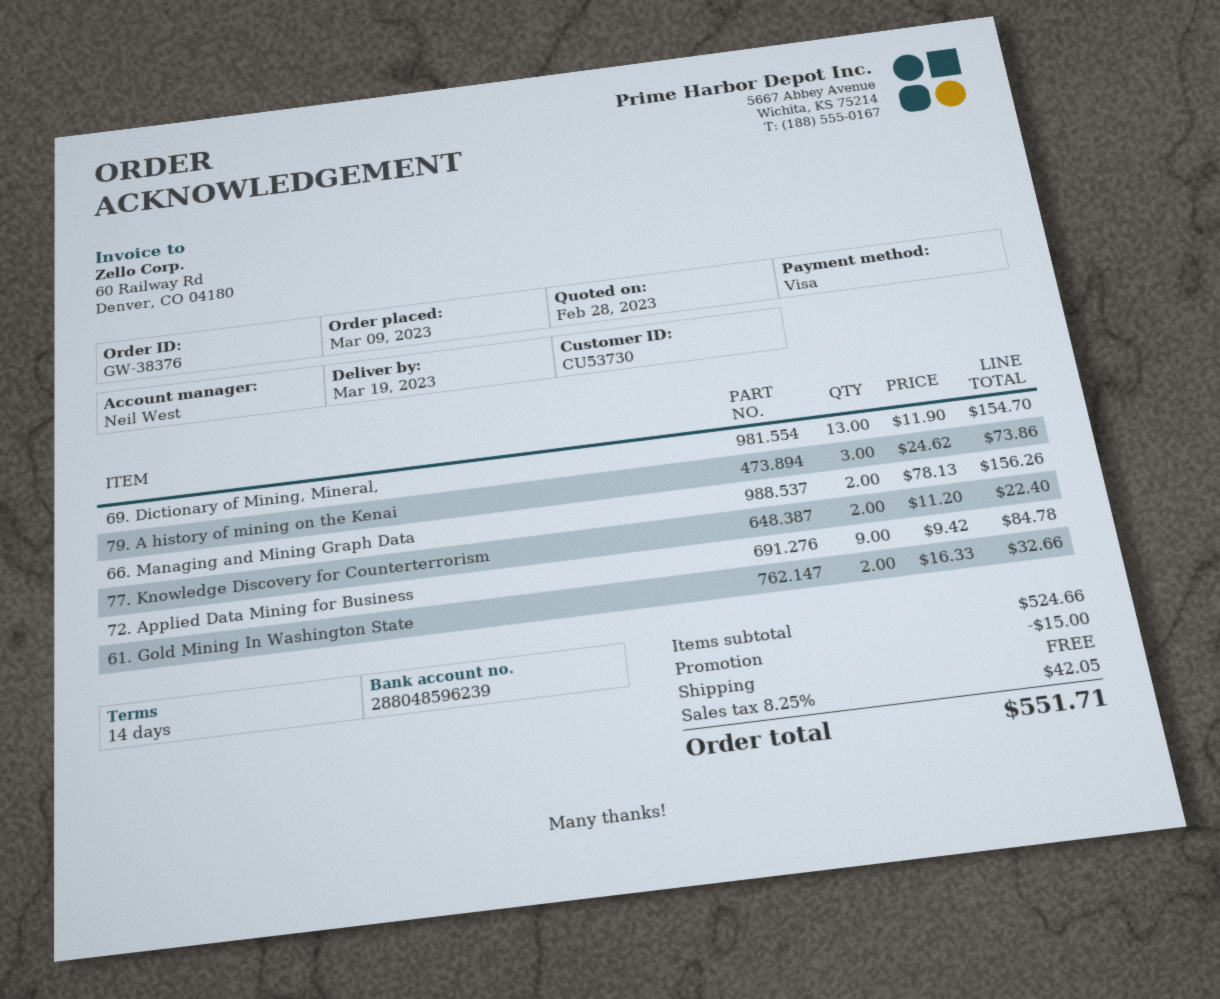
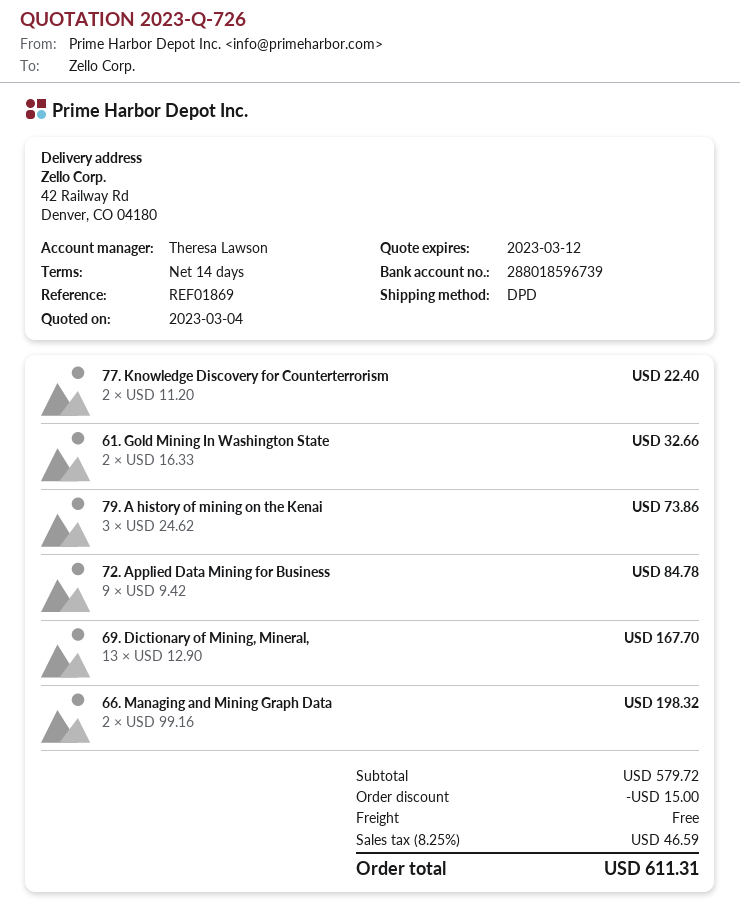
quote date: 2023-02-28 -> 2023-03-04
sales rep: Neil West -> Theresa Lawson
bank account: 288048596239 -> 288018596739
69. Dictionary of Mining, Mineral,: 13 x 11.90 = 154.70 -> 13 x 12.90 = 167.70
66. Managing and Mining Graph Data: 2 x 78.13 = 156.26 -> 2 x 99.16 = 198.32
subtotal: 524.66 -> 579.72
tax: 8.25% = 42.05 -> 8.25% = 46.59
total: 551.71 -> 611.31

